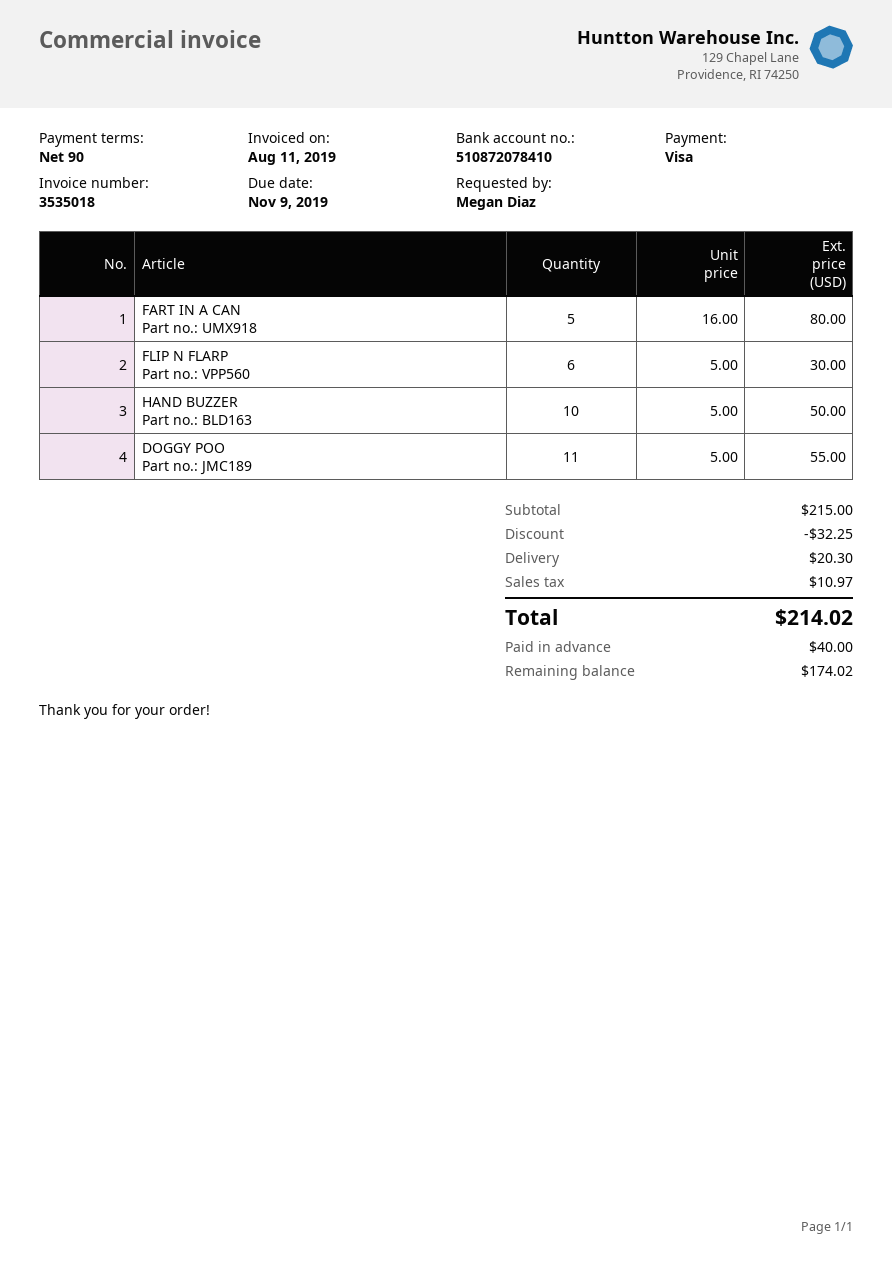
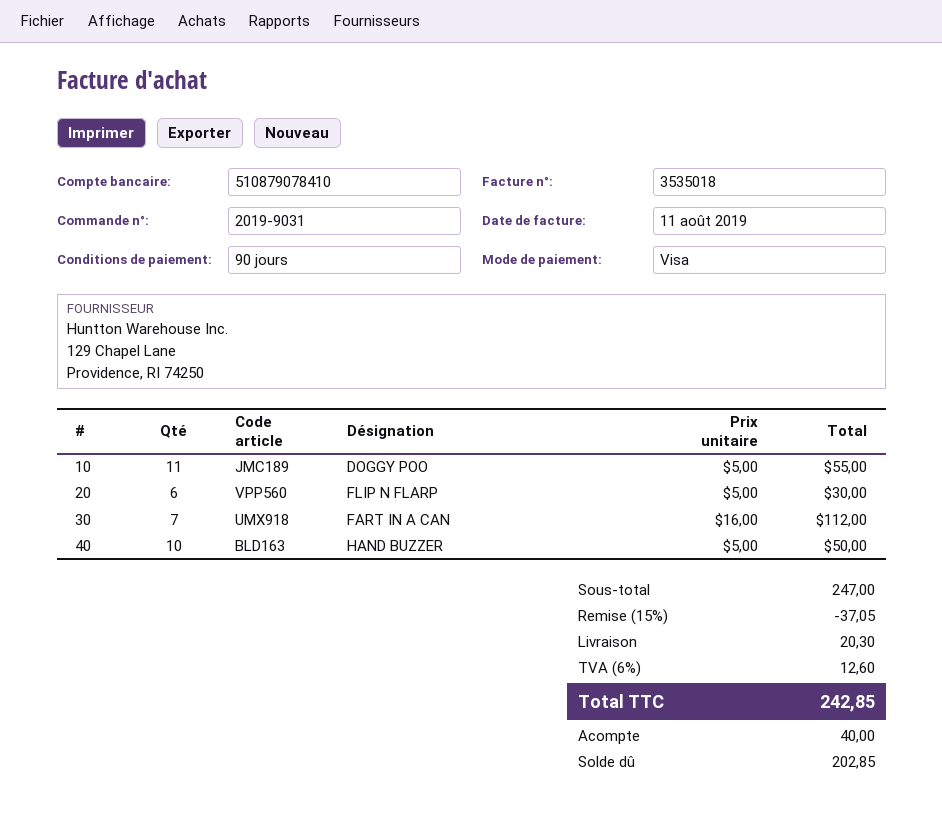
bank account: 510872078410 -> 510879078410
FART IN A CAN: 5 x 16.00 = 80.00 -> 7 x 16.00 = 112.00
subtotal: 215.00 -> 247.00
discount: 32.25 -> 37.05
tax: 10.97 -> 12.60
total: 214.02 -> 242.85
balance: 174.02 -> 202.85

